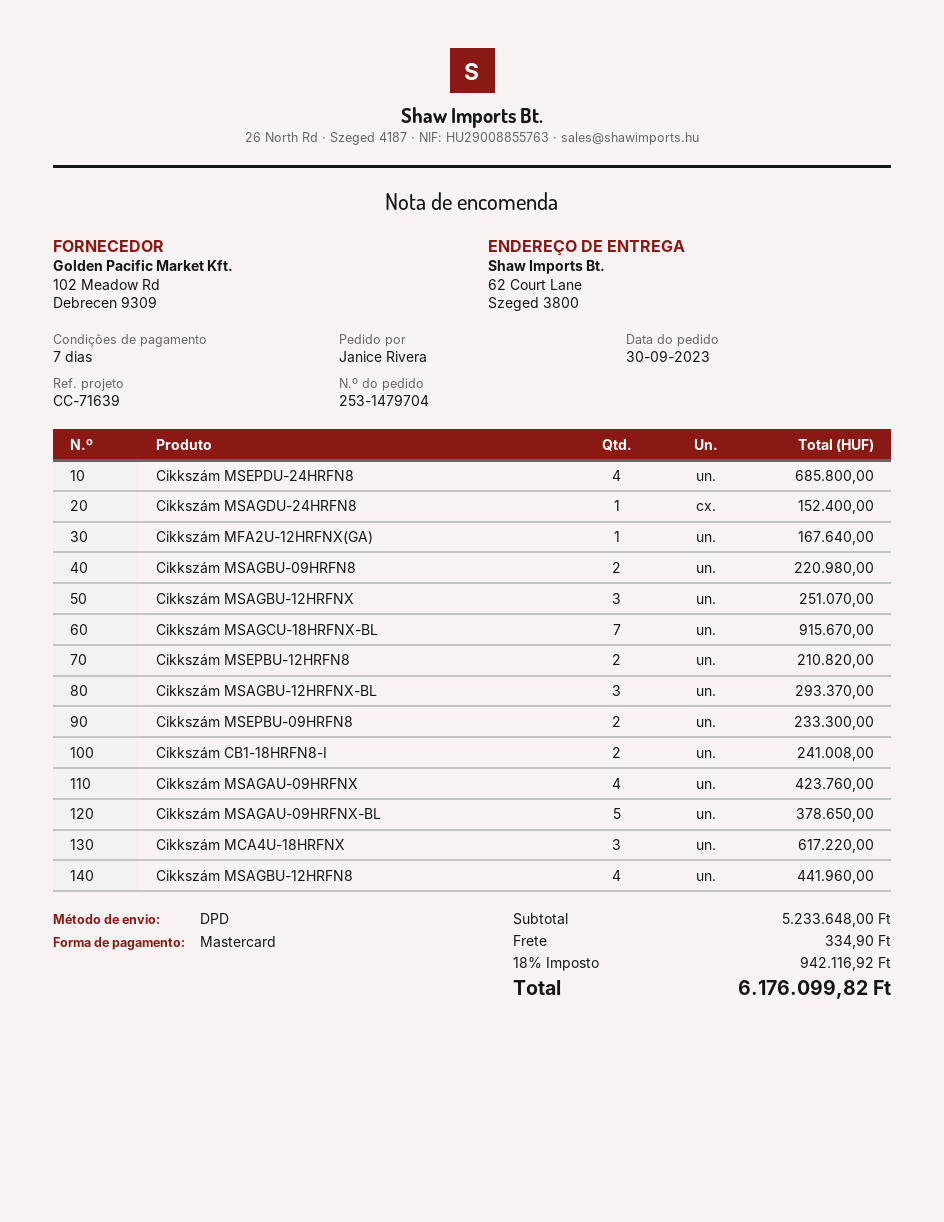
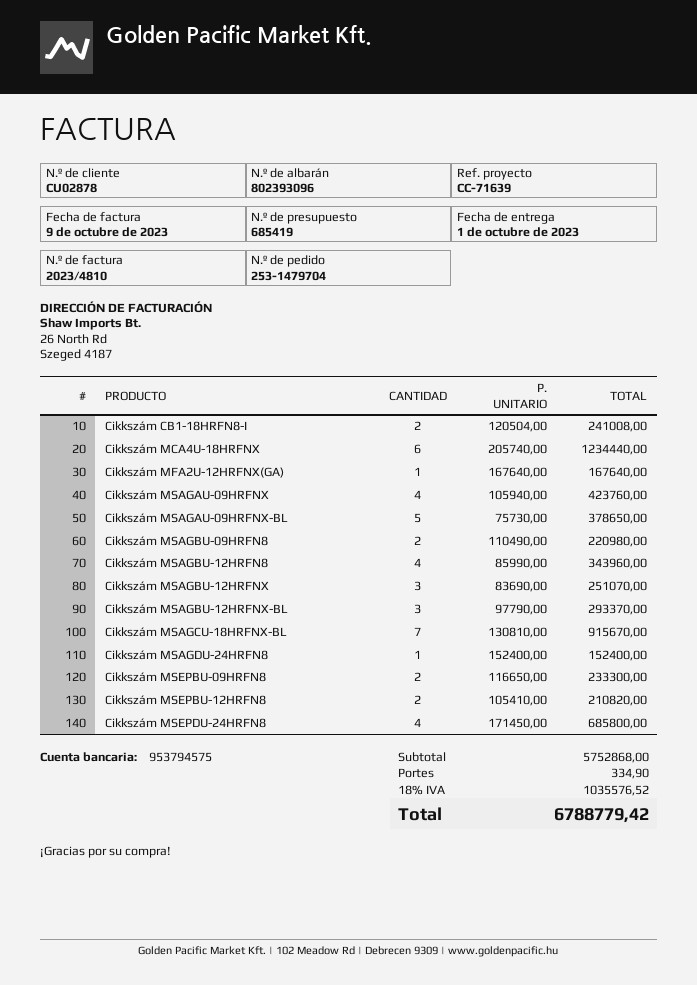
Cikkszám MCA4U-18HRFNX: 3 for 617220.00 -> 6 for 1234440.00
Cikkszám MSAGBU-12HRFN8: 4 for 441960.00 -> 4 for 343960.00
subtotal: 5233648.00 -> 5752868.00
tax: 18% = 942116.92 -> 18% = 1035576.52
total: 6176099.82 -> 6788779.42

